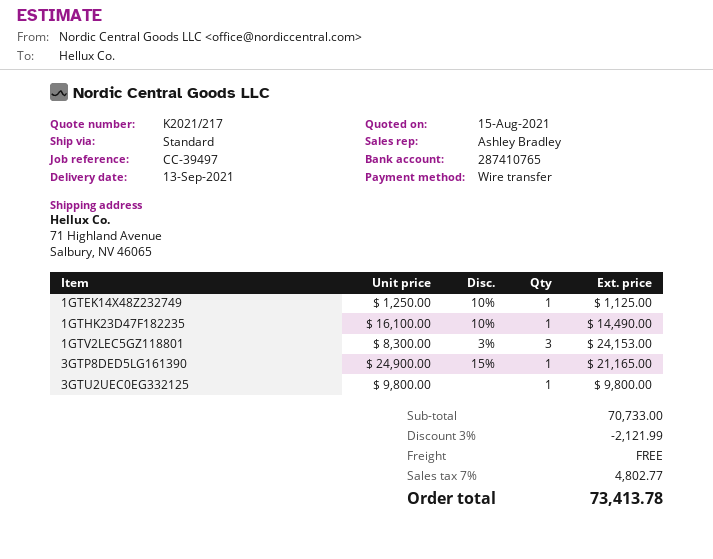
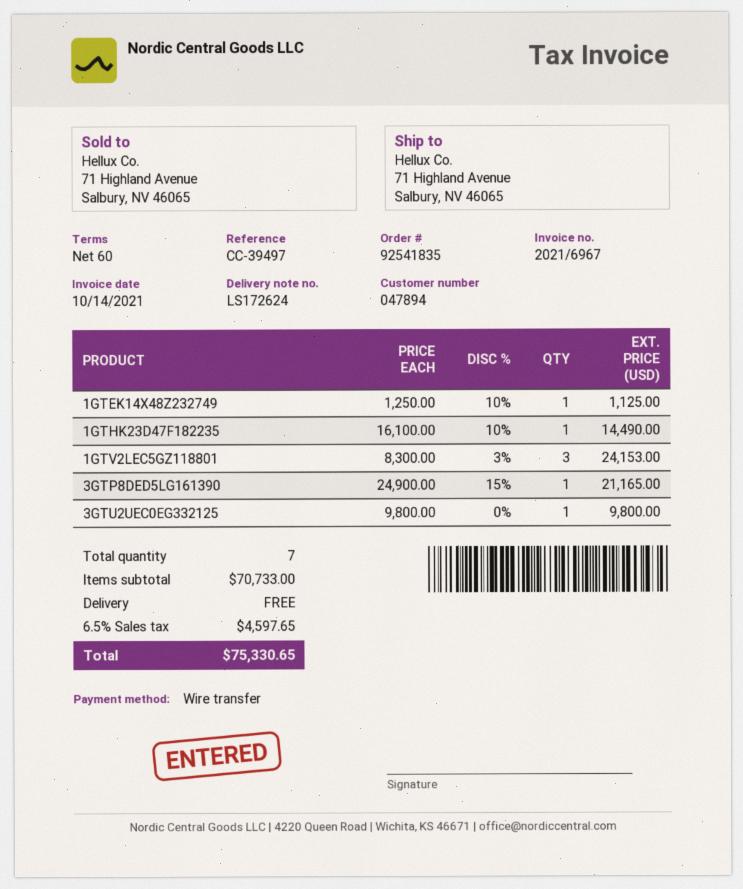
discount: 3% = 2121.99 -> none
tax: 7% = 4802.77 -> 6.5% = 4597.65
total: 73413.78 -> 75330.65

